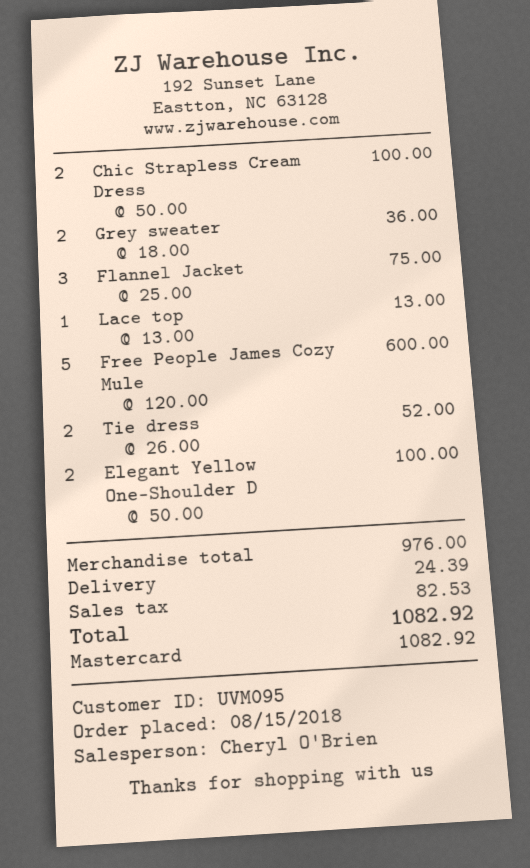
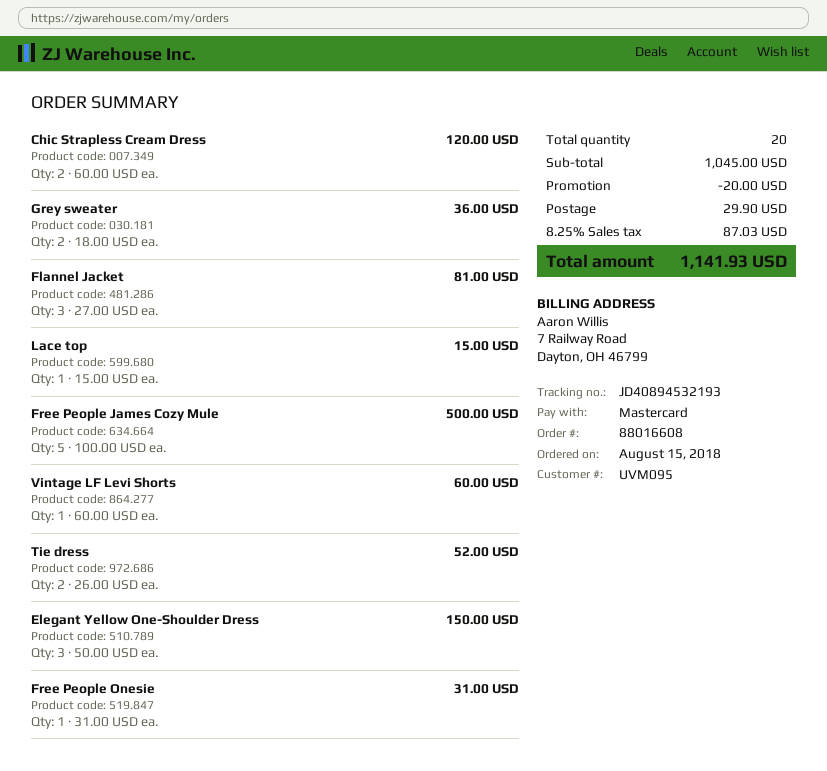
Chic Strapless Cream Dress: 2 x 50.00 = 100.00 -> 2 x 60.00 = 120.00
Flannel Jacket: 3 x 25.00 = 75.00 -> 3 x 27.00 = 81.00
Lace top: 1 x 13.00 = 13.00 -> 1 x 15.00 = 15.00
Free People James Cozy Mule: 5 x 120.00 = 600.00 -> 5 x 100.00 = 500.00
Elegant Yellow One-Shoulder D: 2 x 50.00 = 100.00 -> 3 x 50.00 = 150.00
Vintage LF Levi Shorts: none -> 1 x 60.00 = 60.00
Free People Onesie: none -> 1 x 31.00 = 31.00
subtotal: 976.00 -> 1045.00
discount: none -> 20.00
shipping: 24.39 -> 29.90
tax: 82.53 -> 87.03
total: 1082.92 -> 1141.93

